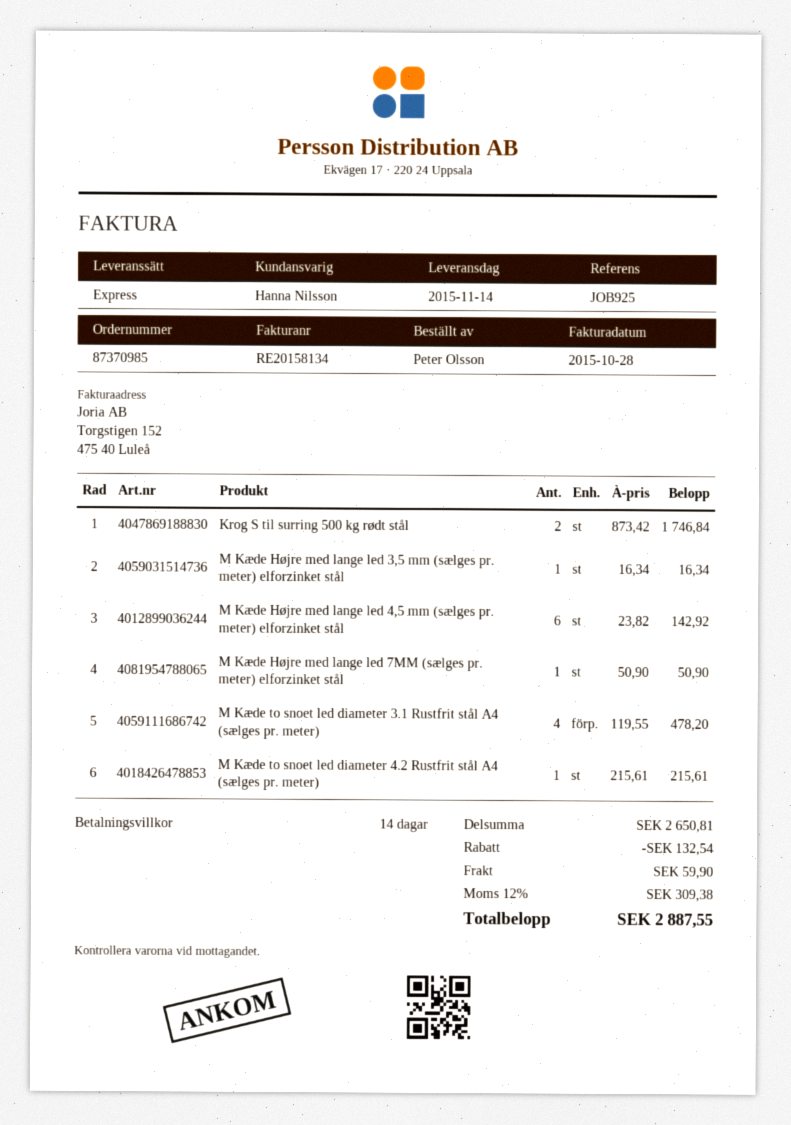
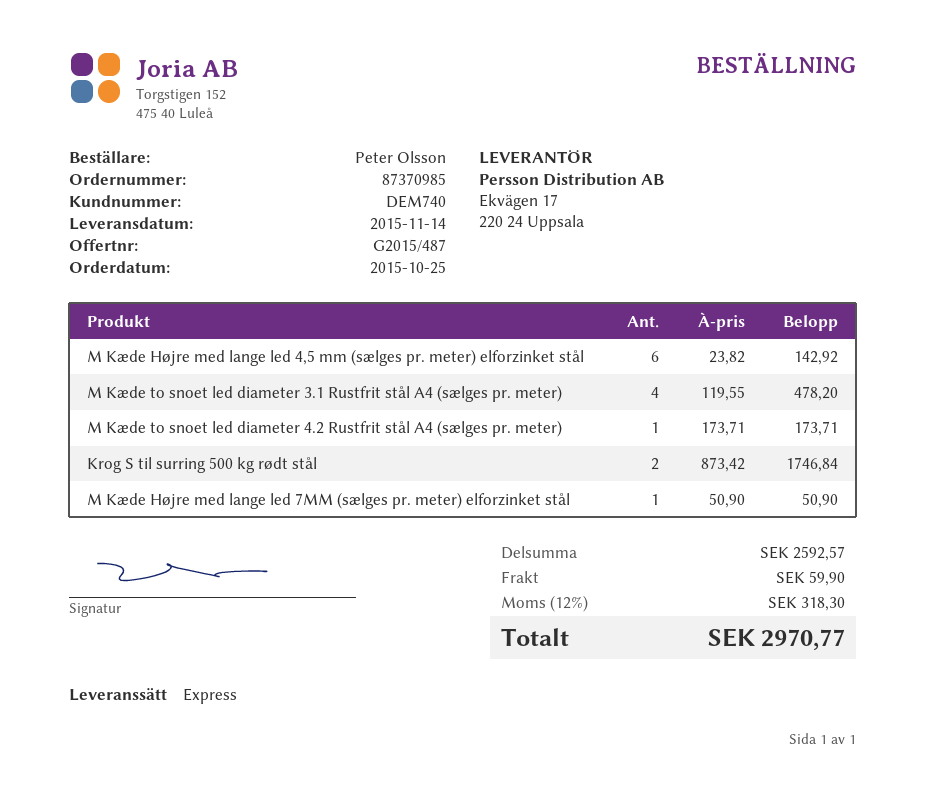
M Kæde Højre med lange led 3,5 mm (sælges pr. meter) elforzinket stål: 1 x 16.34 = 16.34 -> none
M Kæde to snoet led diameter 4.2 Rustfrit stål A4 (sælges pr. meter): 1 x 215.61 = 215.61 -> 1 x 173.71 = 173.71
subtotal: 2650.81 -> 2592.57
discount: 132.54 -> none
tax: 12% = 309.38 -> 12% = 318.30
total: 2887.55 -> 2970.77

